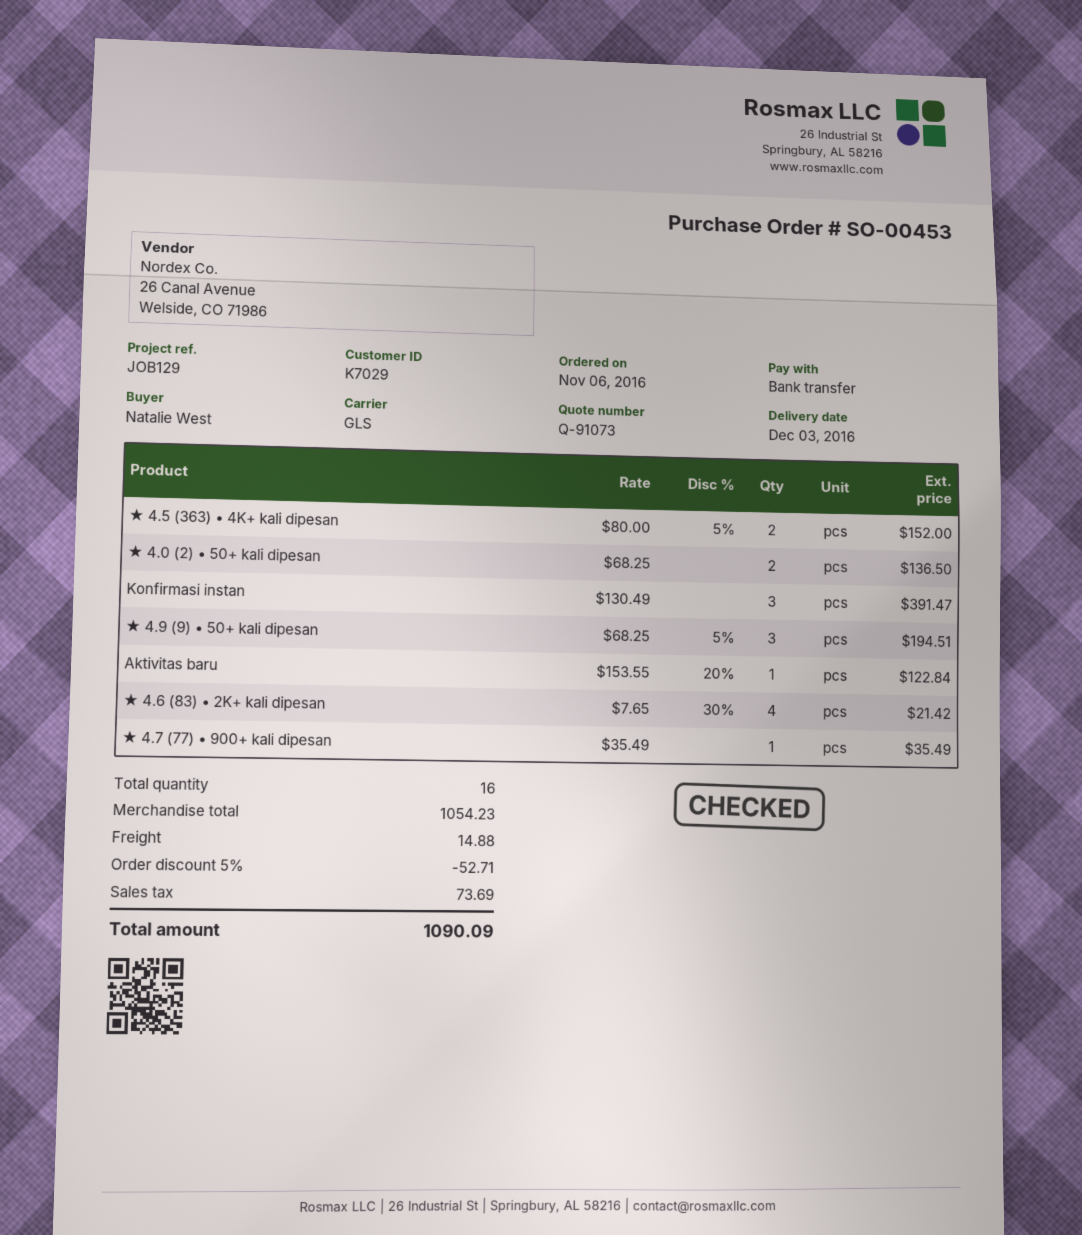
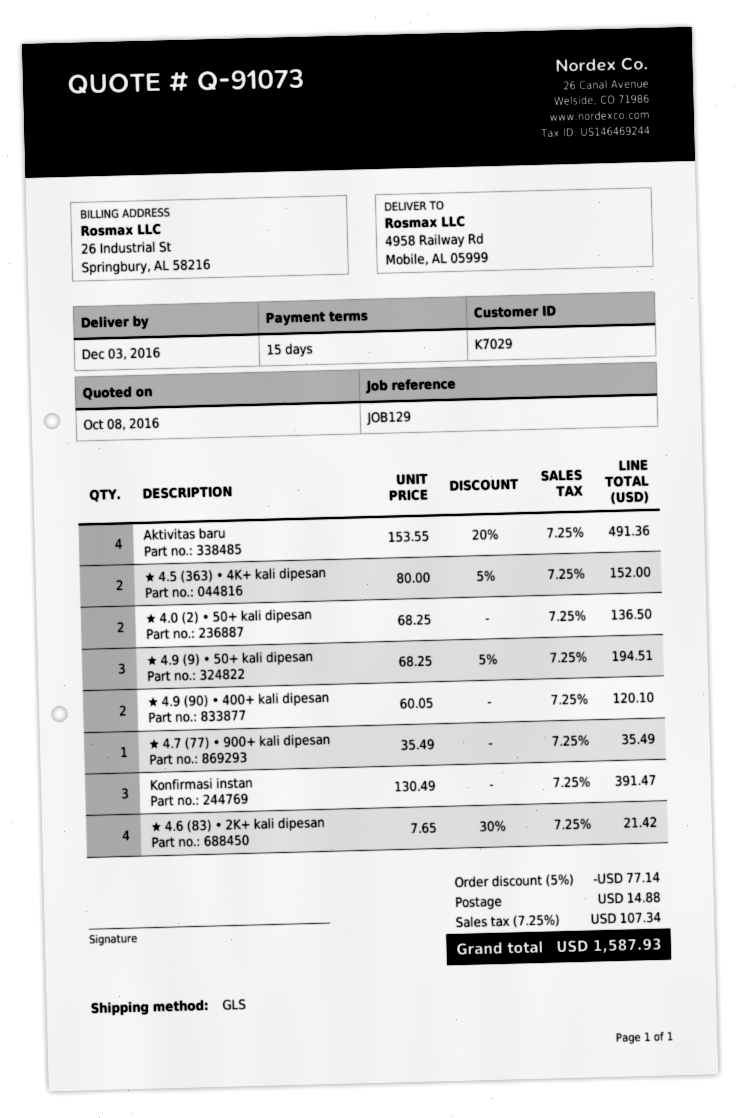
Aktivitas baru: 1 x 153.55 - 20% = 122.84 -> 4 x 153.55 - 20% = 491.36
★ 4.9 (90) • 400+ kali dipesan: none -> 2 x 60.05 = 120.10
discount: 5% = 52.71 -> 5% = 77.14
tax: 73.69 -> 107.34
total: 1090.09 -> 1587.93

